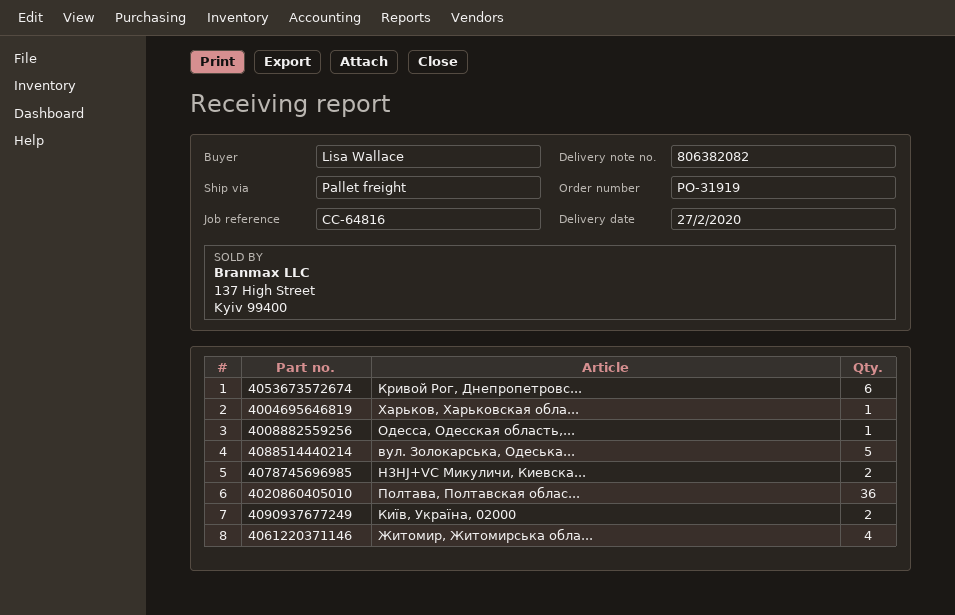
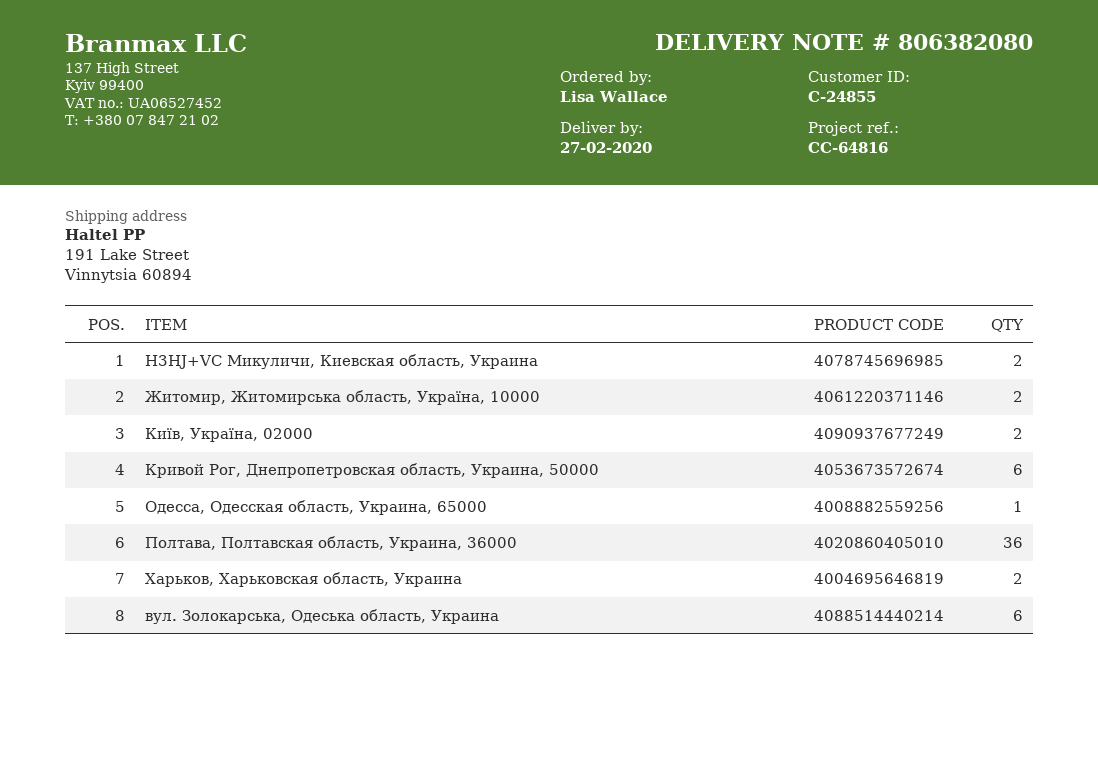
delivery note number: 806382082 -> 806382080
Харьков, Харьковская обла...: 1 -> 2
вул. Золокарська, Одеська...: 5 -> 6
Житомир, Житомирська обла...: 4 -> 2

